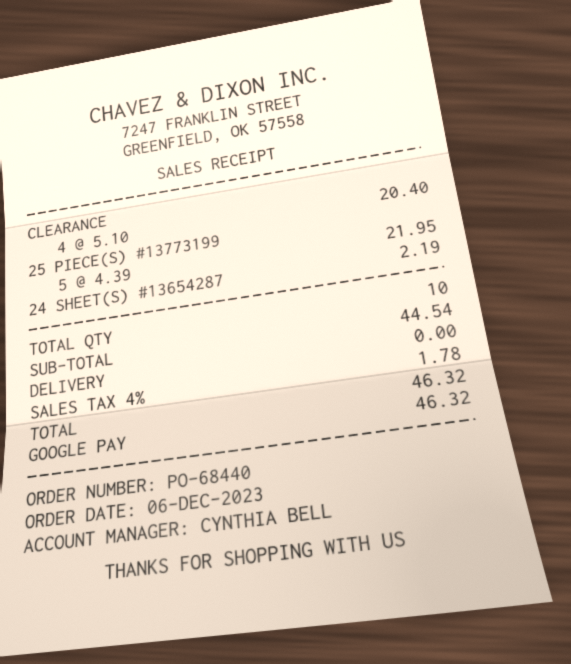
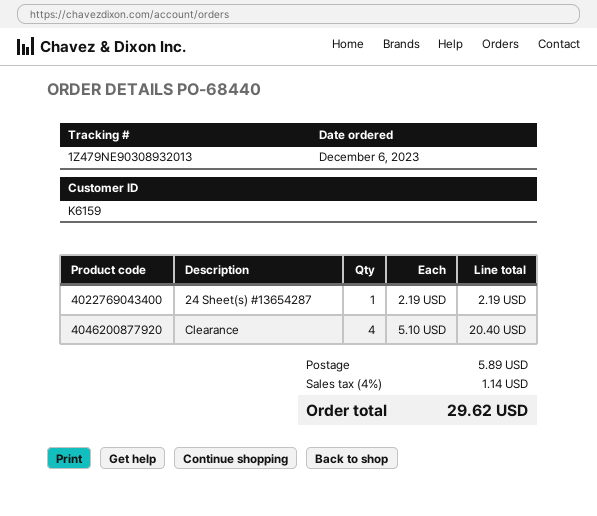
25 PIECE(S) #13773199: 5 x 4.39 = 21.95 -> none
shipping: 0.00 -> 5.89
tax: 4% = 1.78 -> 4% = 1.14
total: 46.32 -> 29.62

